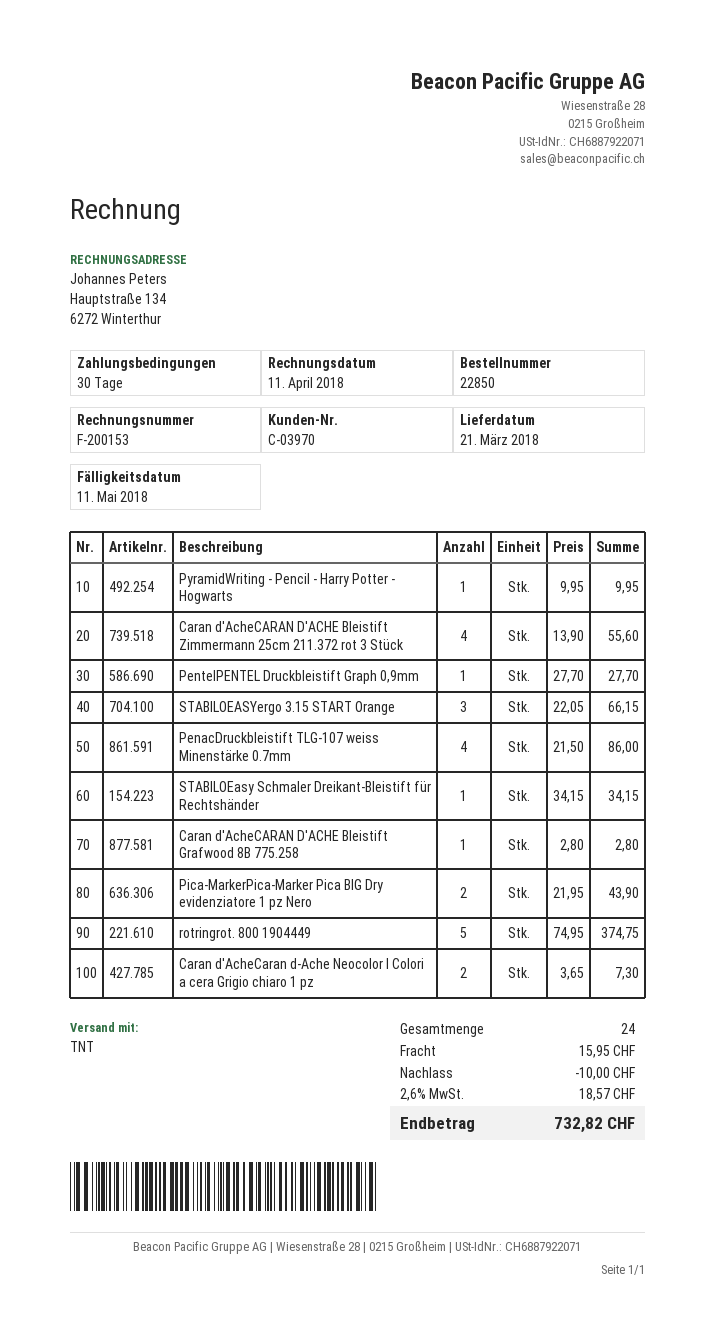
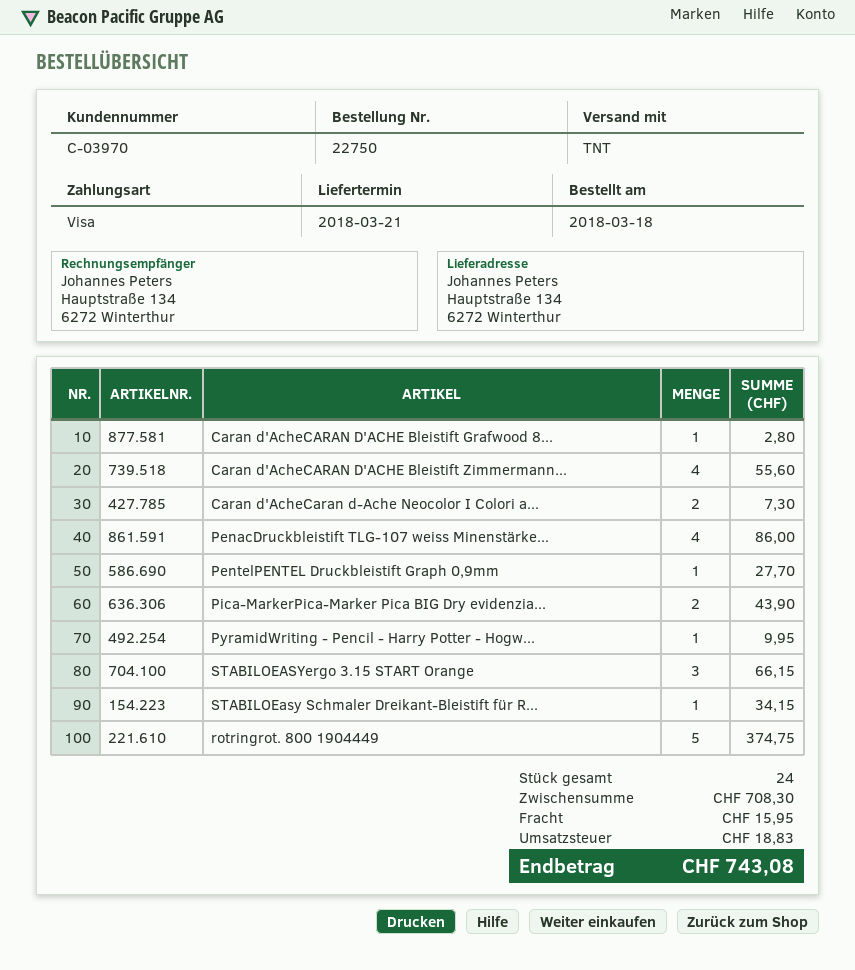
order number: 22850 -> 22750
discount: 10.00 -> none
tax: 18.57 -> 18.83
total: 732.82 -> 743.08

